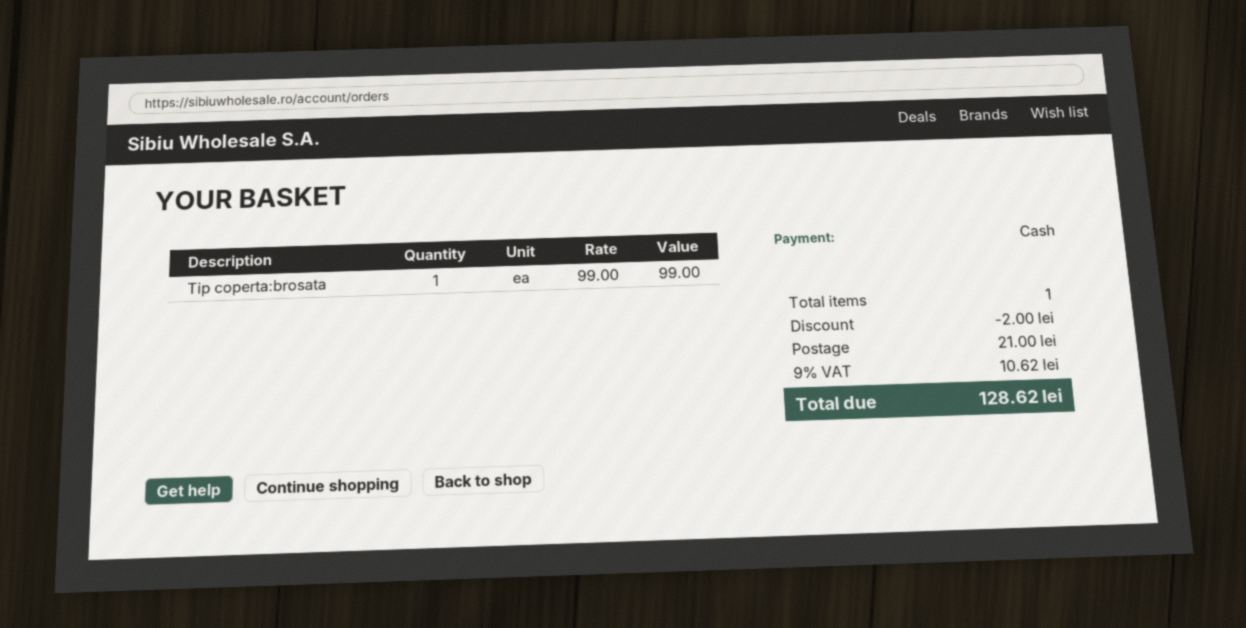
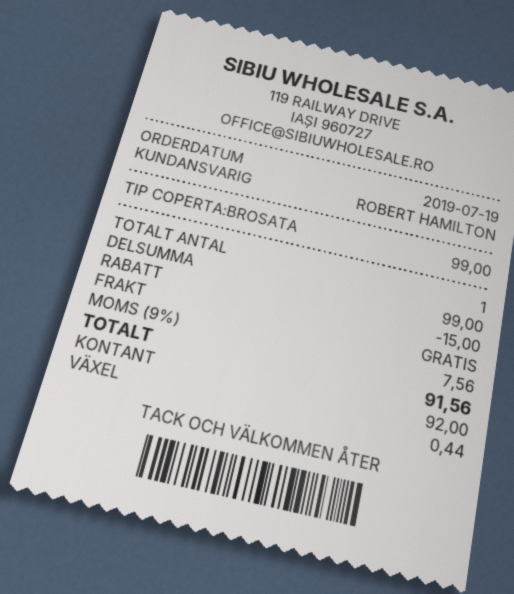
discount: 2.00 -> 15.00
shipping: 21.00 -> 0.00
tax: 9% = 10.62 -> 9% = 7.56
total: 128.62 -> 91.56

